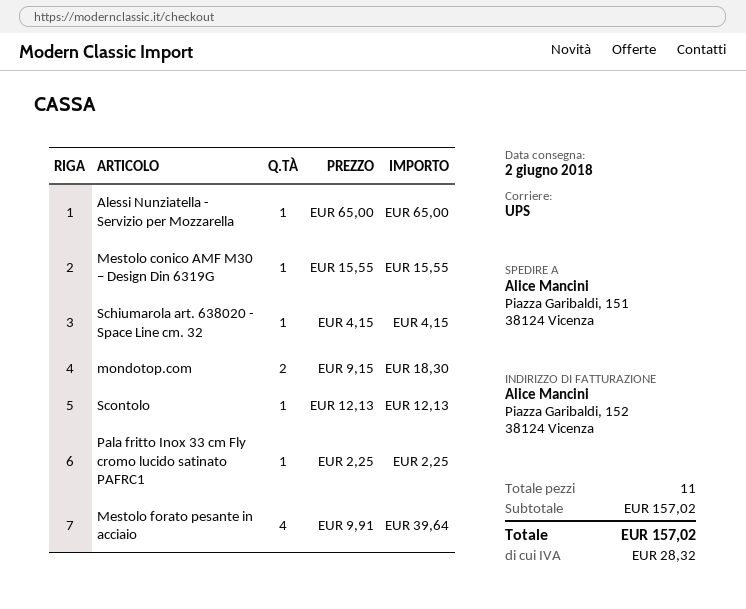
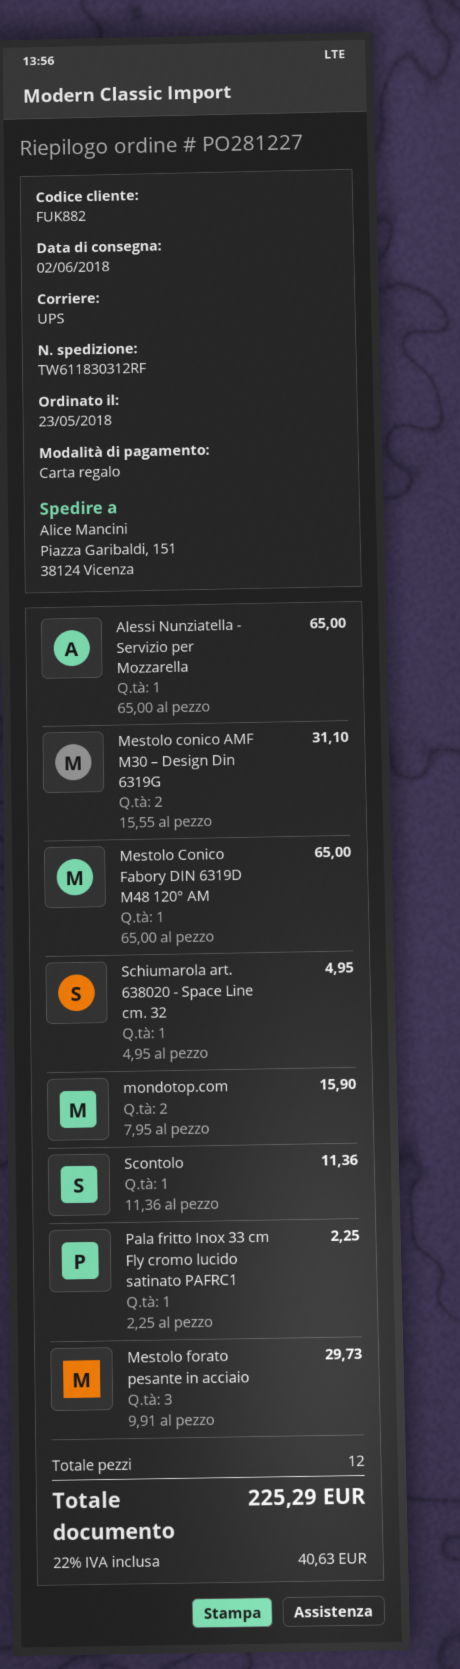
Mestolo conico AMF M30 – Design Din 6319G: 1 x 15.55 = 15.55 -> 2 x 15.55 = 31.10
Schiumarola art. 638020 - Space Line cm. 32: 1 x 4.15 = 4.15 -> 1 x 4.95 = 4.95
mondotop.com: 2 x 9.15 = 18.30 -> 2 x 7.95 = 15.90
Scontolo: 1 x 12.13 = 12.13 -> 1 x 11.36 = 11.36
Mestolo forato pesante in acciaio: 4 x 9.91 = 39.64 -> 3 x 9.91 = 29.73
Mestolo Conico Fabory DIN 6319D M48 120° AM: none -> 1 x 65.00 = 65.00
total quantity: 11 -> 12
tax: 28.32 -> 40.63
total: 157.02 -> 225.29

